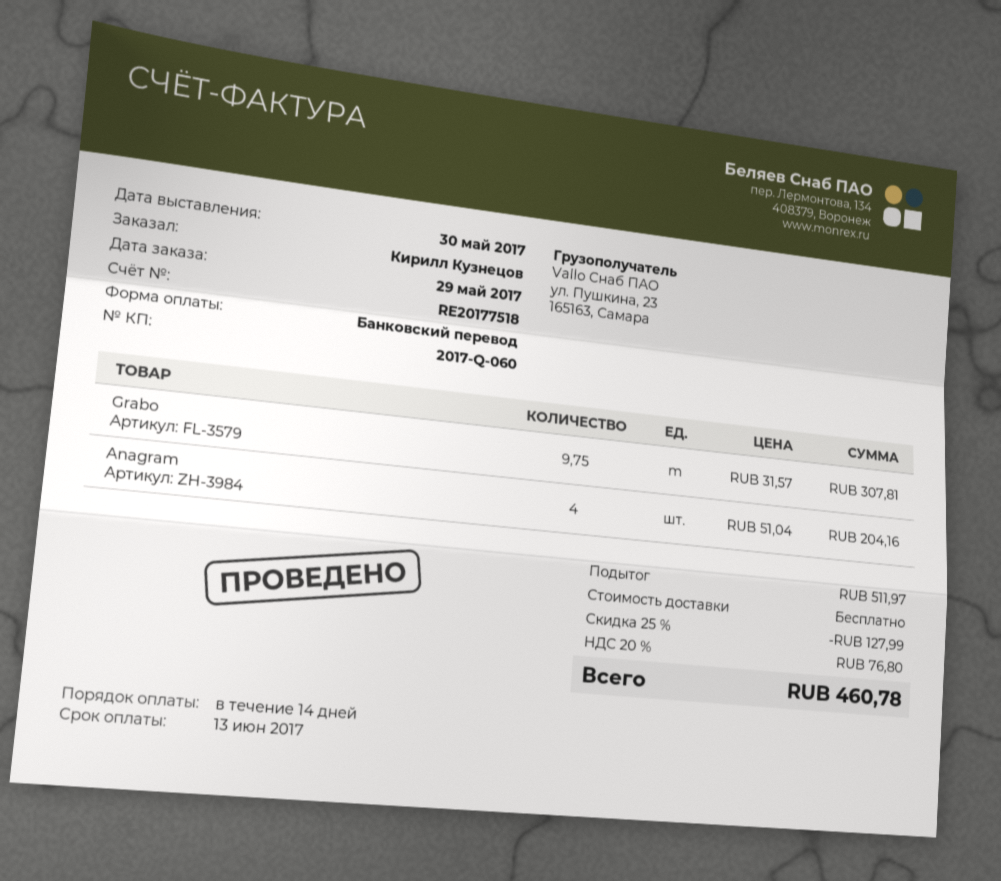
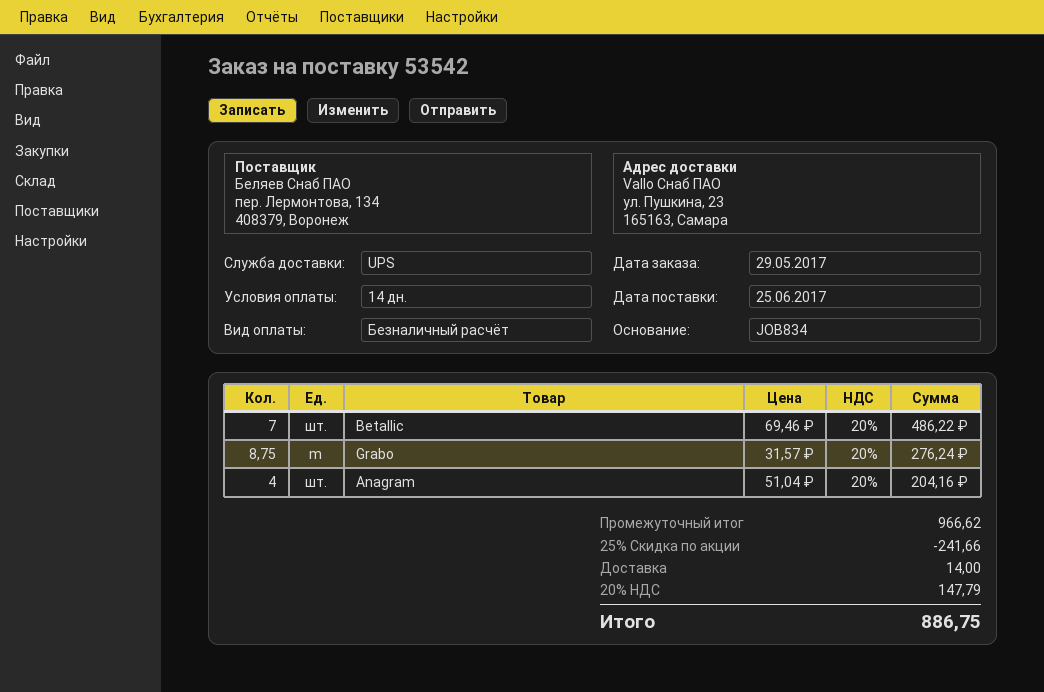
Grabo: 9.75 x 31.57 = 307.81 -> 8.75 x 31.57 = 276.24
Betallic: none -> 7 x 69.46 = 486.22
subtotal: 511.97 -> 966.62
discount: 25% = 127.99 -> 25% = 241.66
shipping: 0.00 -> 14.00
tax: 20% = 76.80 -> 20% = 147.79
total: 460.78 -> 886.75

